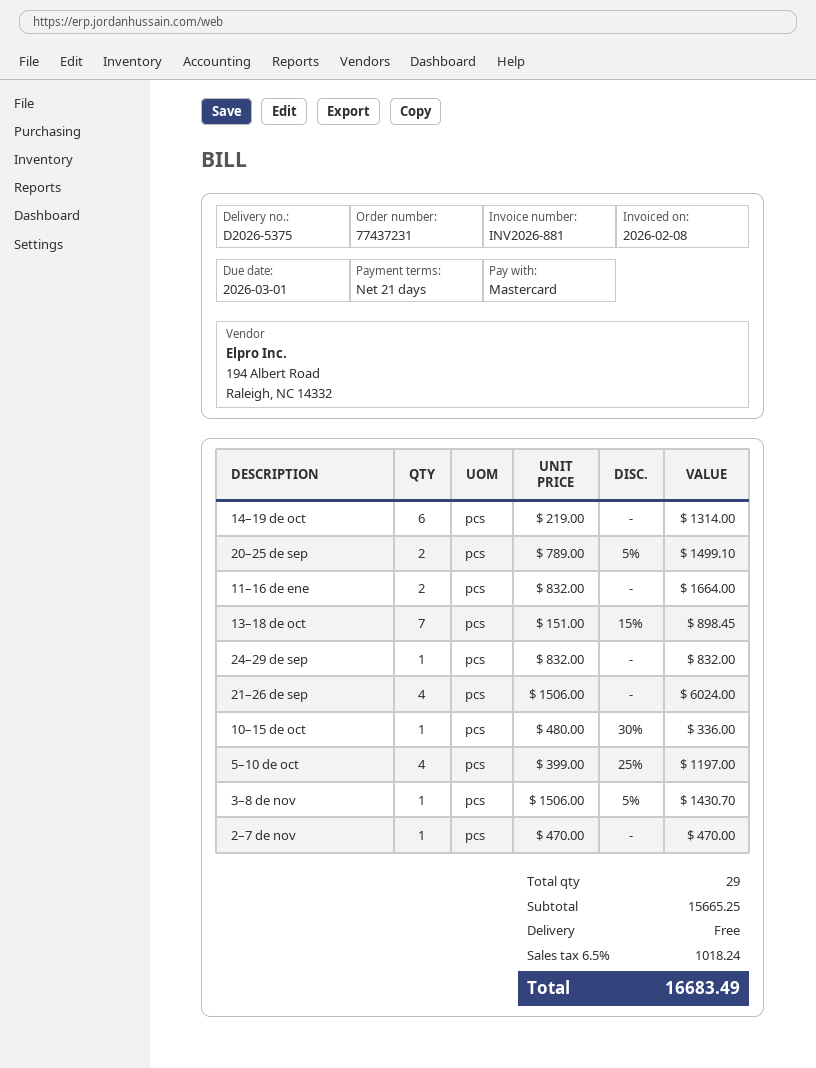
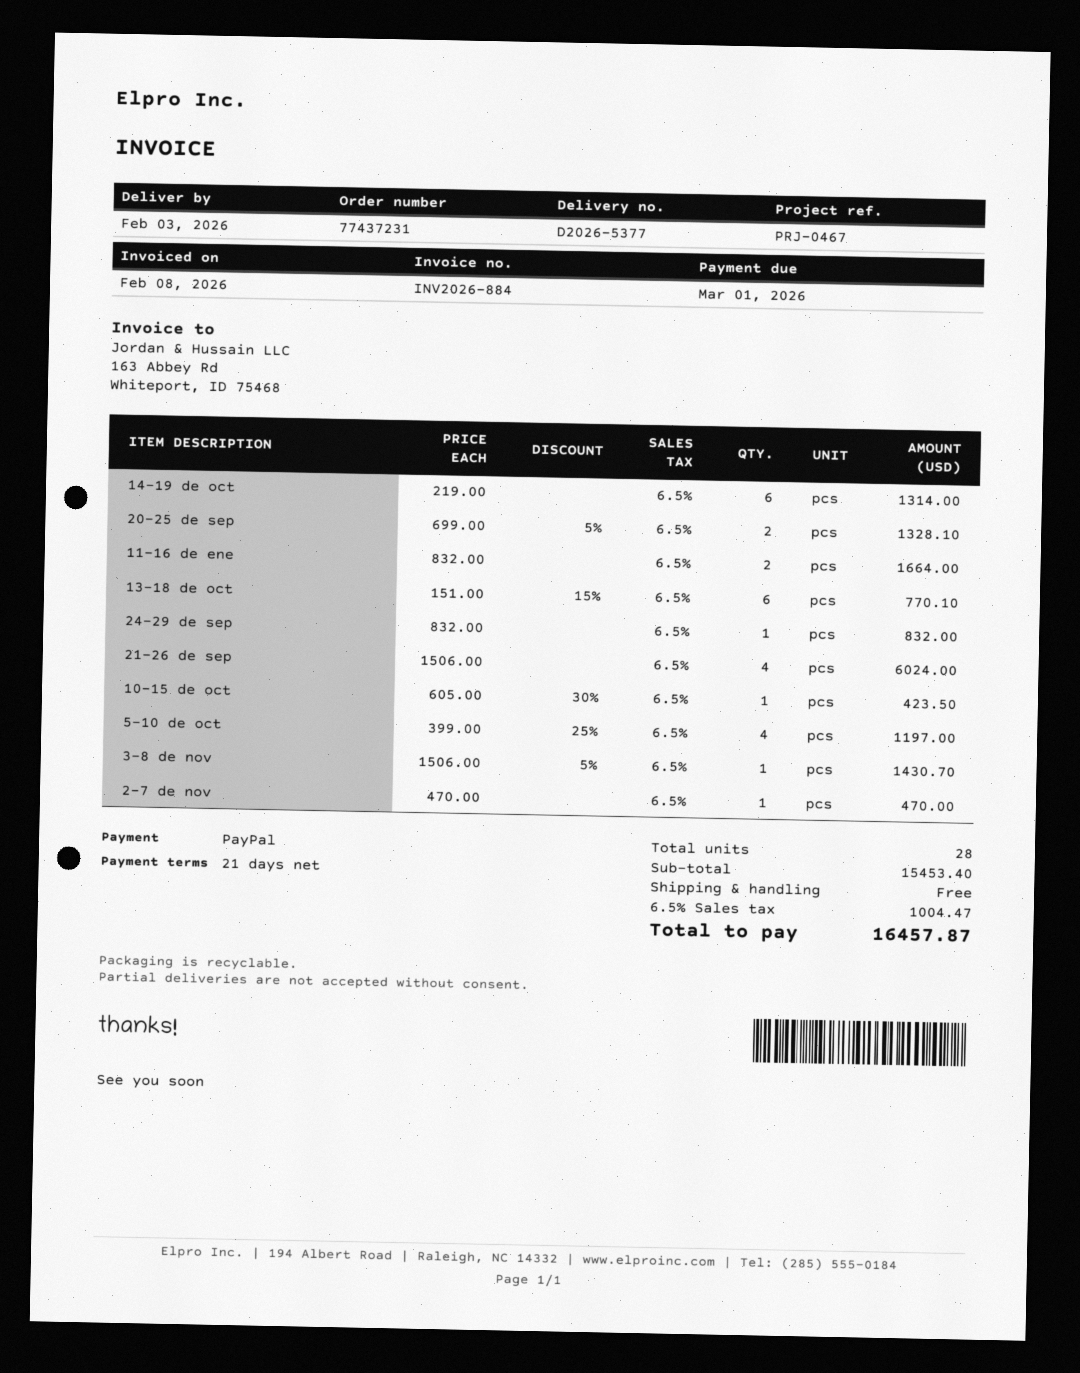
delivery note number: D2026-5375 -> D2026-5377
invoice number: INV2026-881 -> INV2026-884
payment method: Mastercard -> PayPal
20–25 de sep: 2 x 789.00 - 5% = 1499.10 -> 2 x 699.00 - 5% = 1328.10
13–18 de oct: 7 x 151.00 - 15% = 898.45 -> 6 x 151.00 - 15% = 770.10
10–15 de oct: 1 x 480.00 - 30% = 336.00 -> 1 x 605.00 - 30% = 423.50
total quantity: 29 -> 28
subtotal: 15665.25 -> 15453.40
tax: 6.5% = 1018.24 -> 6.5% = 1004.47
total: 16683.49 -> 16457.87

